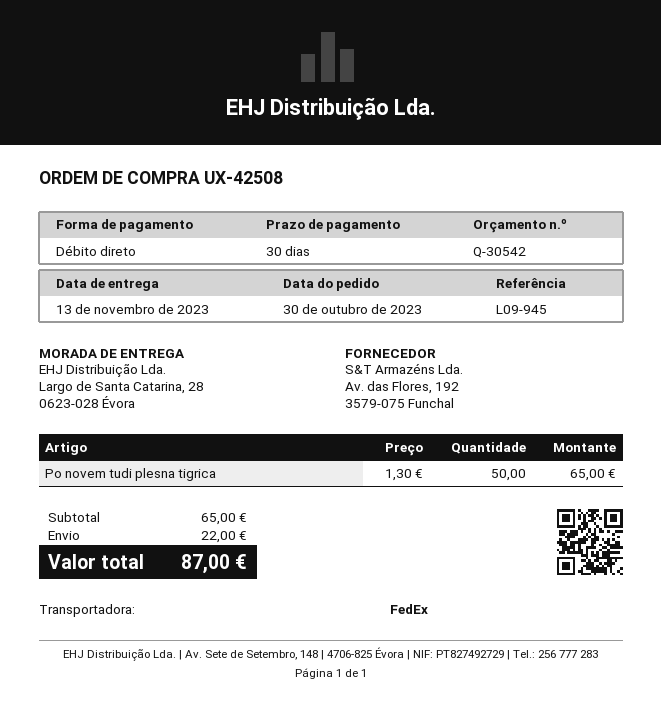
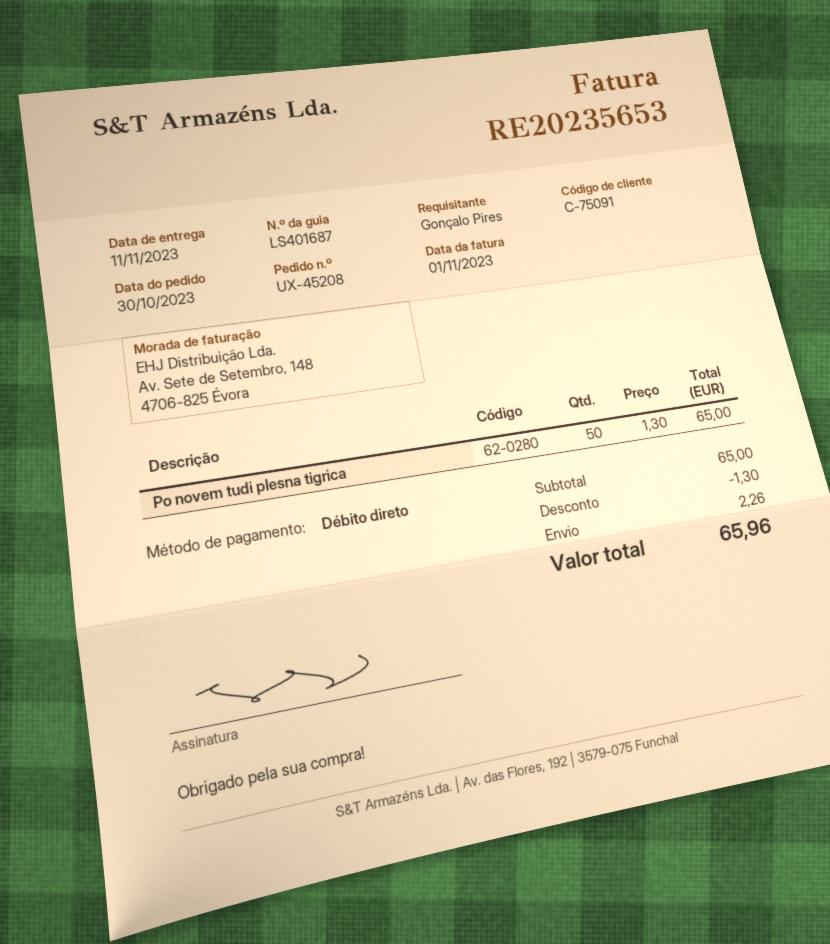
order number: UX-42508 -> UX-45208
delivery date: 2023-11-13 -> 2023-11-11
discount: none -> 1.30
shipping: 22.00 -> 2.26
total: 87.00 -> 65.96

